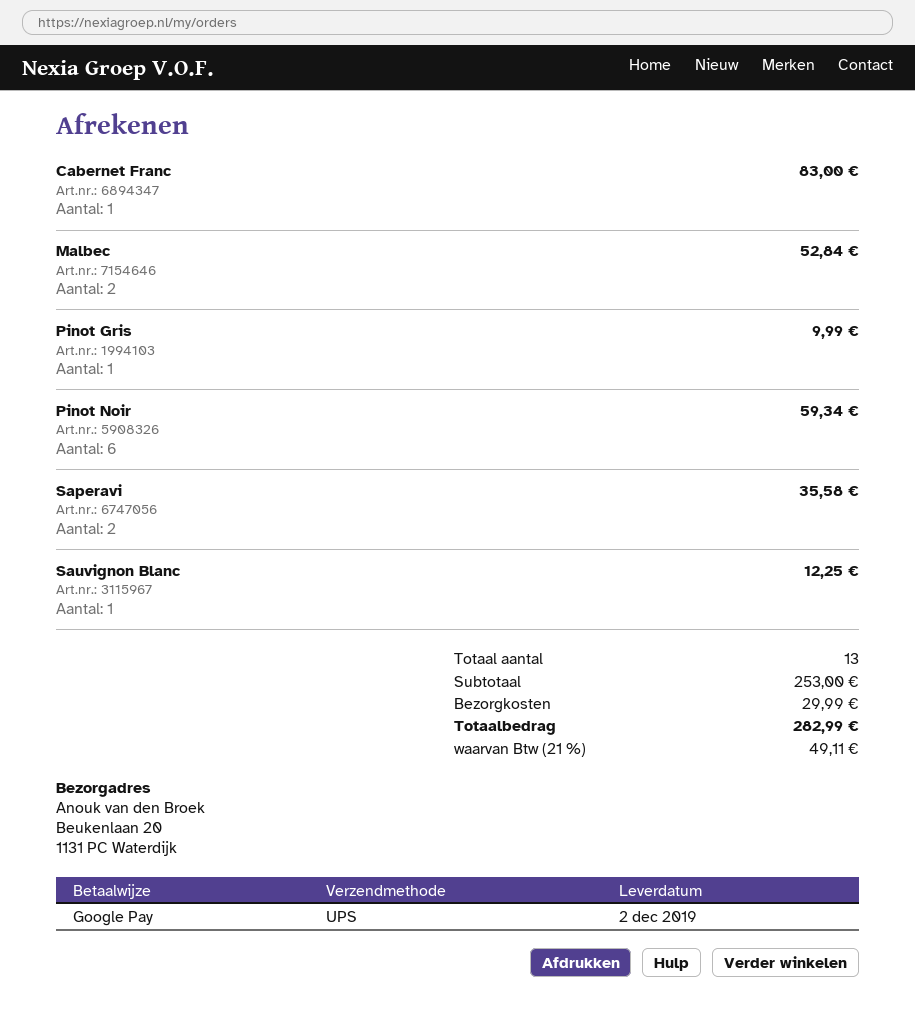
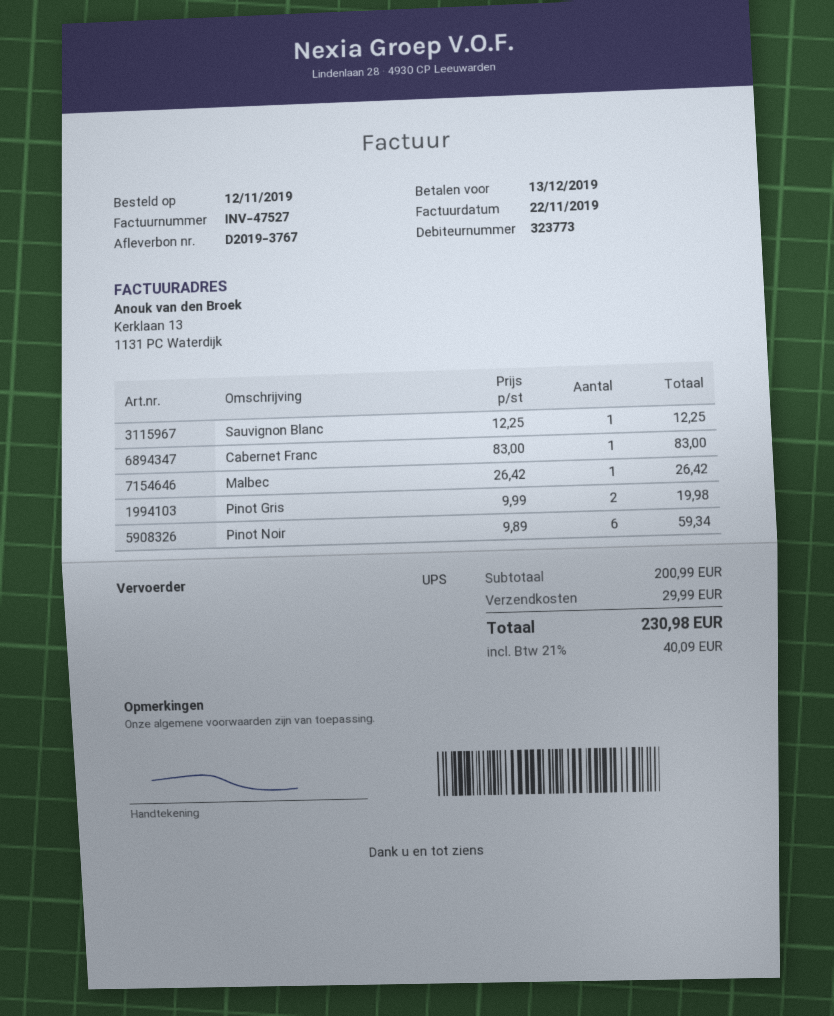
Malbec: 2 for 52.84 -> 1 for 26.42
Pinot Gris: 1 for 9.99 -> 2 for 19.98
Saperavi: 2 for 35.58 -> none
subtotal: 253.00 -> 200.99
tax: 21% = 49.11 -> 21% = 40.09
total: 282.99 -> 230.98

